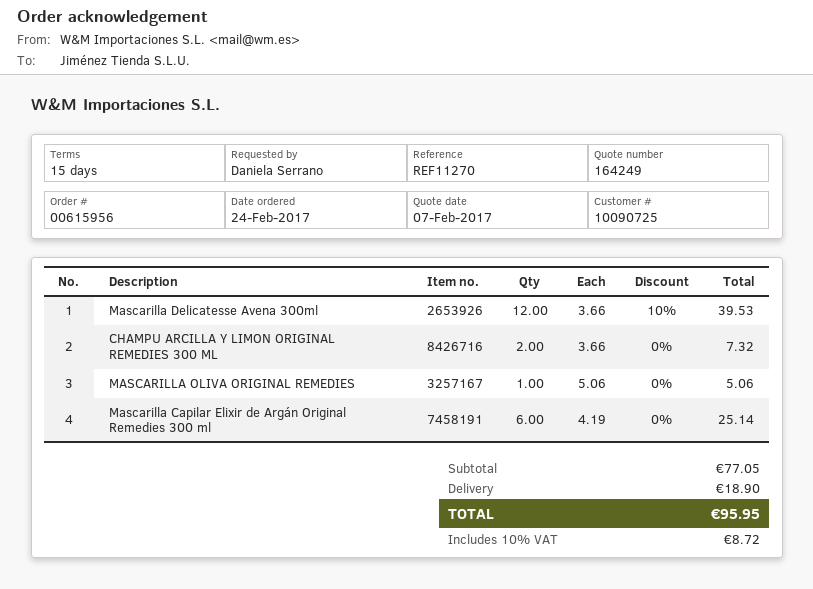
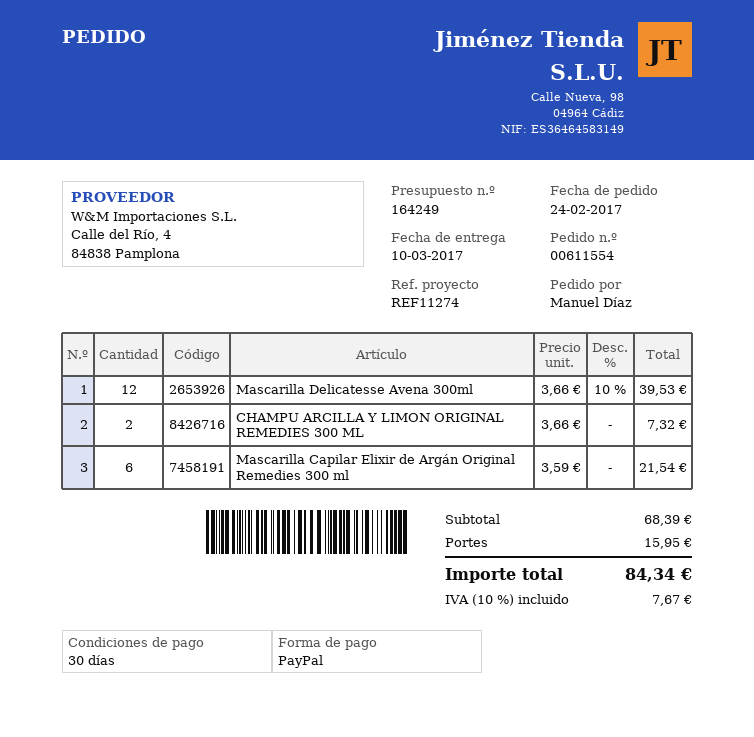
order number: 00615956 -> 00611554
payment terms: 15 days -> 30 days
reference: REF11270 -> REF11274
ordered by: Daniela Serrano -> Manuel Díaz
MASCARILLA OLIVA ORIGINAL REMEDIES: 1 x 5.06 = 5.06 -> none
Mascarilla Capilar Elixir de Argán Original Remedies 300 ml: 6 x 4.19 = 25.14 -> 6 x 3.59 = 21.54
subtotal: 77.05 -> 68.39
shipping: 18.90 -> 15.95
tax: 10% = 8.72 -> 10% = 7.67
total: 95.95 -> 84.34

